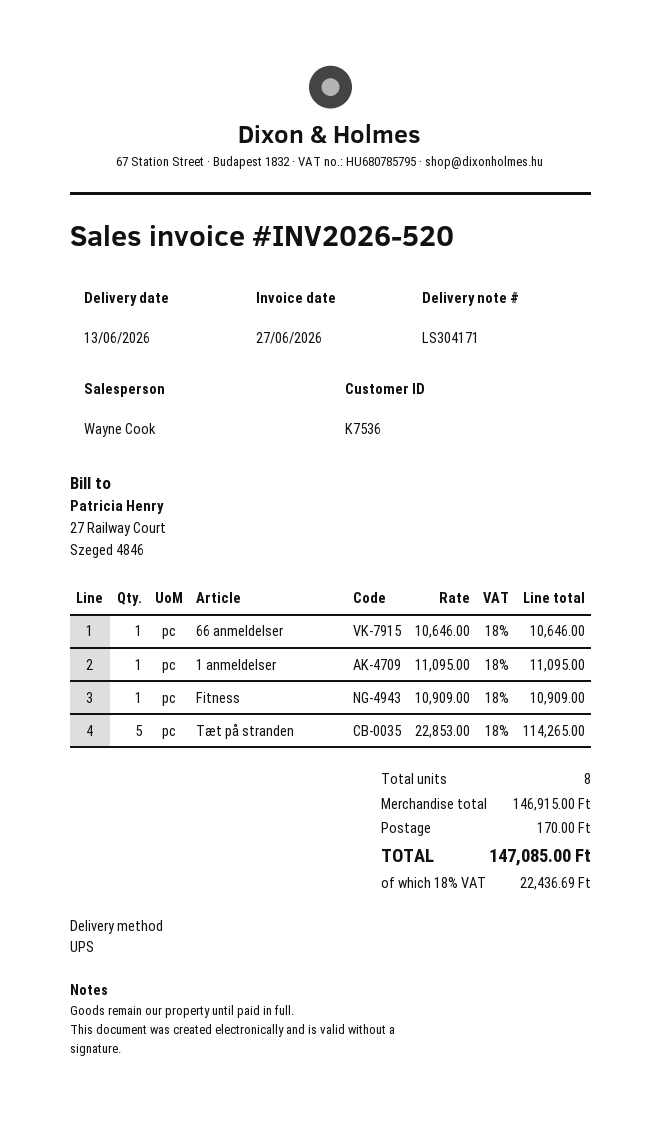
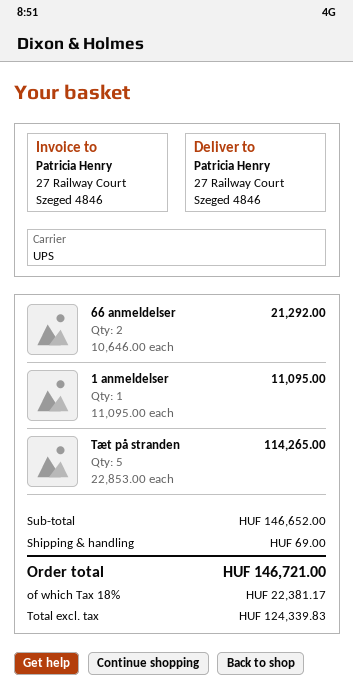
66 anmeldelser: 1 x 10646.00 = 10646.00 -> 2 x 10646.00 = 21292.00
Fitness: 1 x 10909.00 = 10909.00 -> none
subtotal: 146915.00 -> 146652.00
shipping: 170.00 -> 69.00
tax: 18% = 22436.69 -> 18% = 22381.17
total: 147085.00 -> 146721.00

